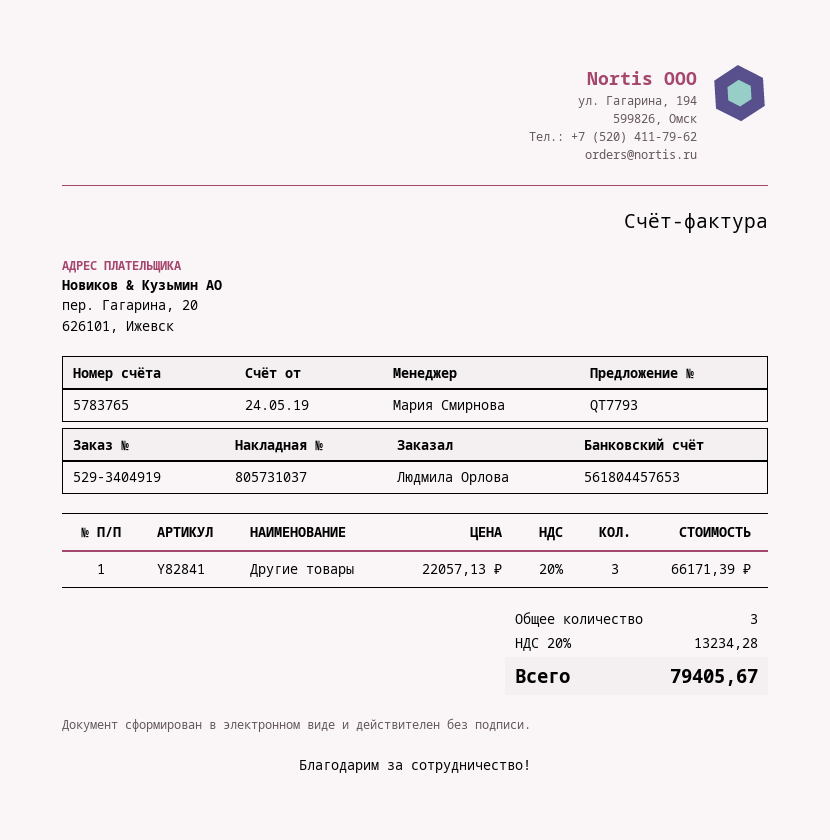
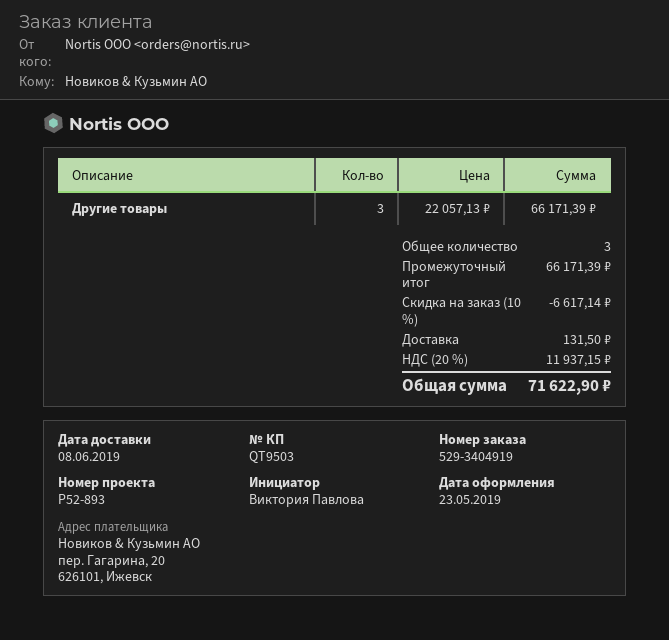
quote number: QT7793 -> QT9503
ordered by: Людмила Орлова -> Виктория Павлова
discount: none -> 10% = 6617.14
shipping: none -> 131.50
tax: 20% = 13234.28 -> 20% = 11937.15
total: 79405.67 -> 71622.90

